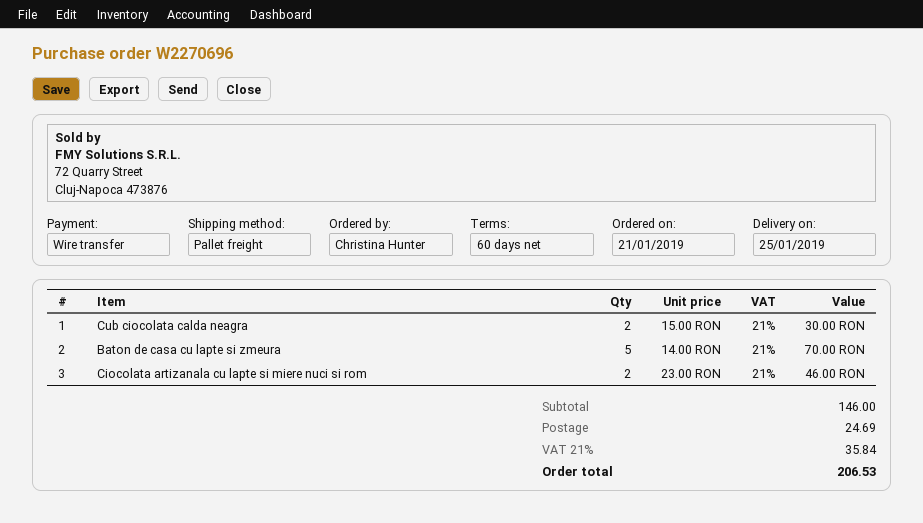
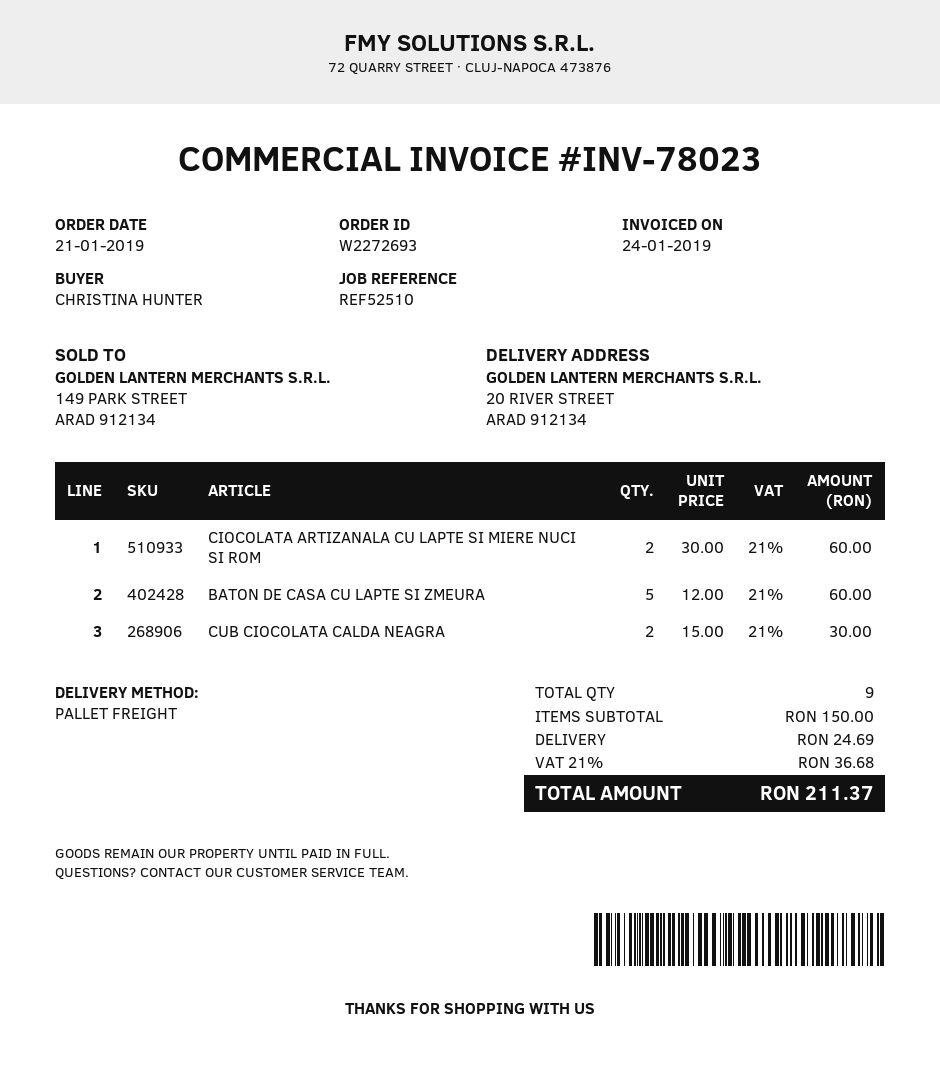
order number: W2270696 -> W2272693
Baton de casa cu lapte si zmeura: 5 x 14.00 = 70.00 -> 5 x 12.00 = 60.00
Ciocolata artizanala cu lapte si miere nuci si rom: 2 x 23.00 = 46.00 -> 2 x 30.00 = 60.00
subtotal: 146.00 -> 150.00
tax: 21% = 35.84 -> 21% = 36.68
total: 206.53 -> 211.37

